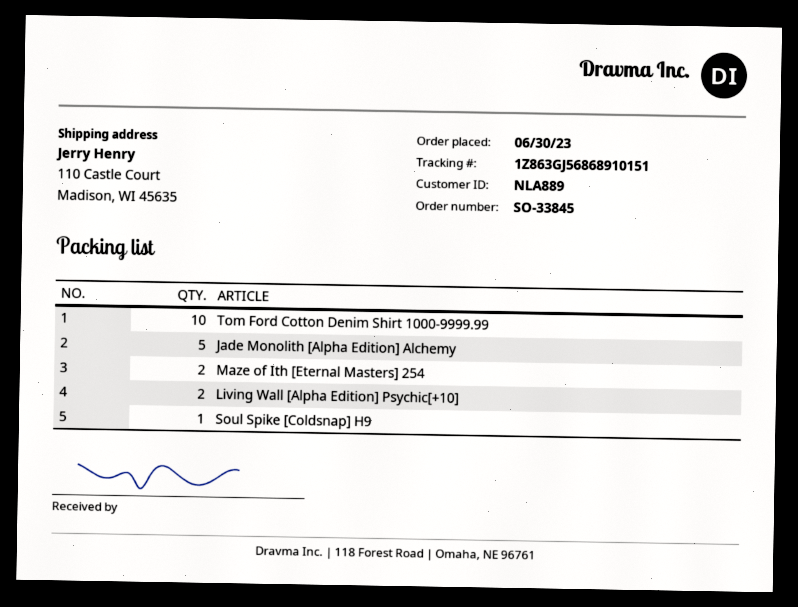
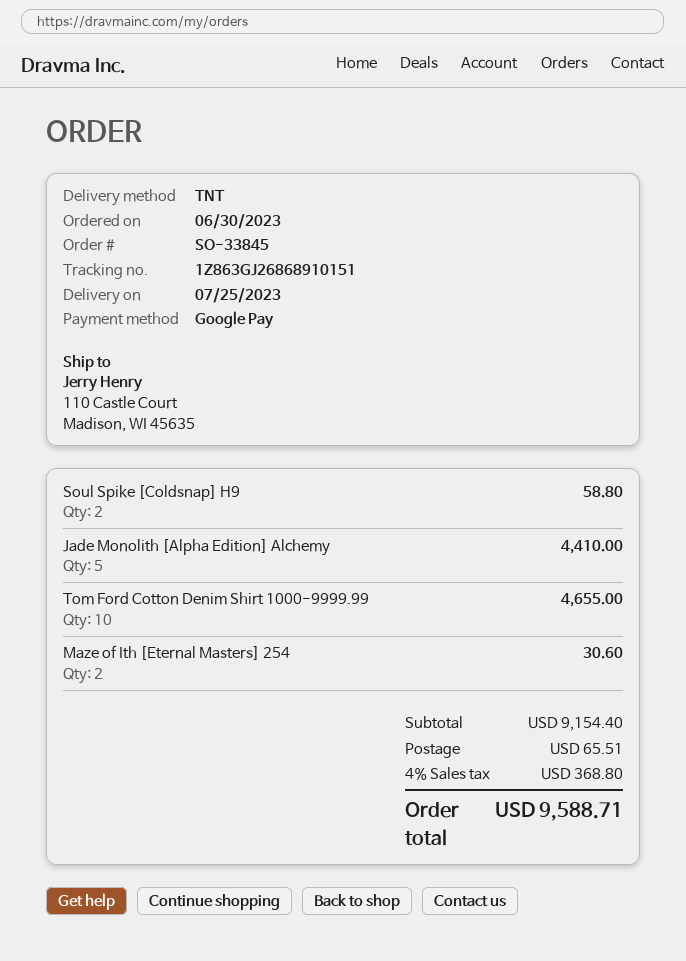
tracking number: 1Z863GJ56868910151 -> 1Z863GJ26868910151
Living Wall [Alpha Edition] Psychic[+10]: 2 -> none
Soul Spike [Coldsnap] H9: 1 -> 2

